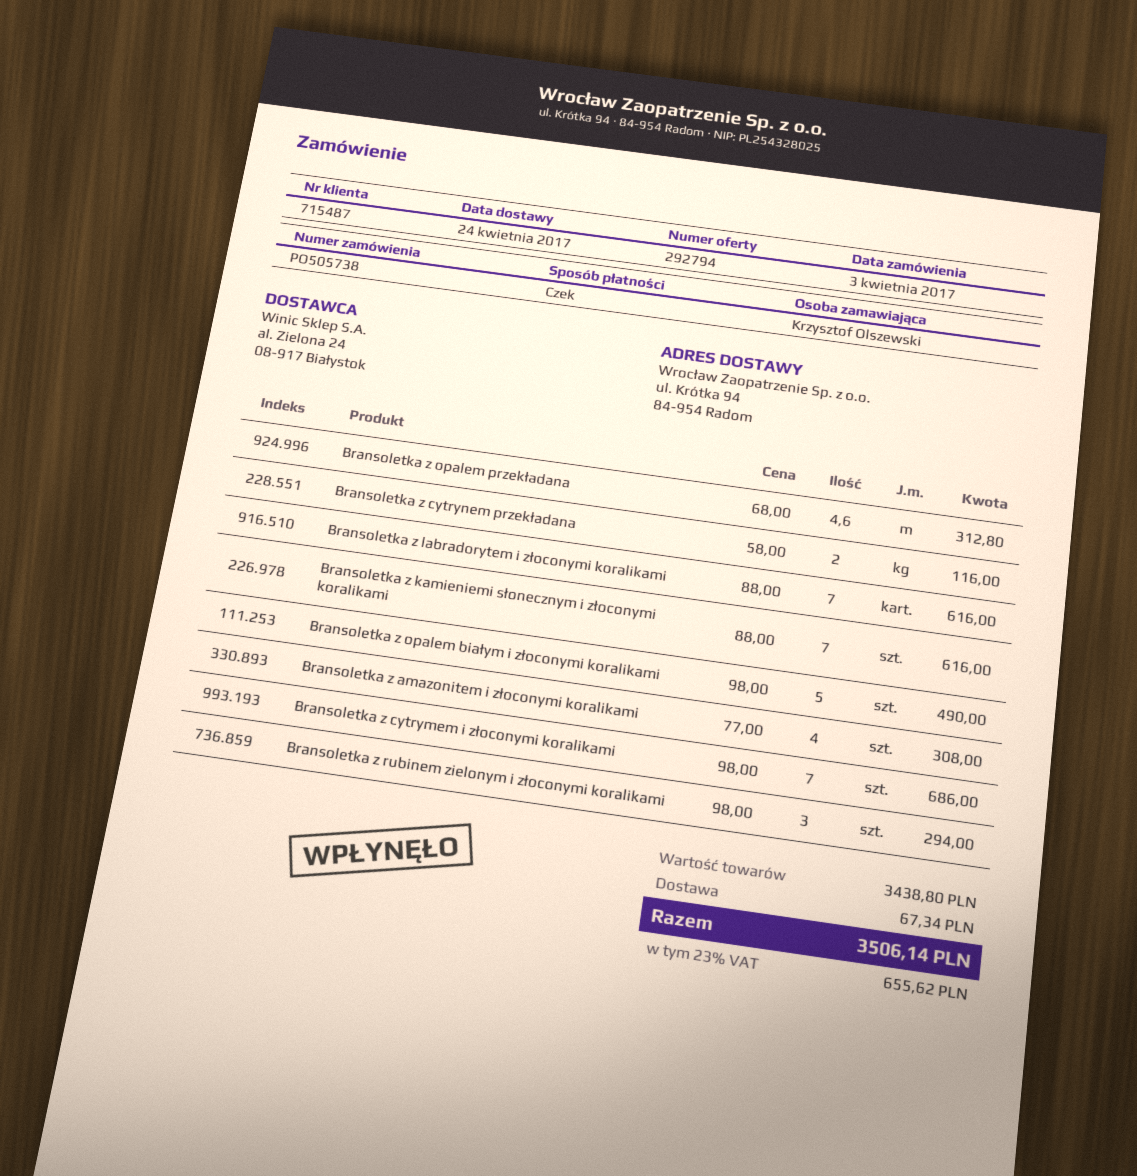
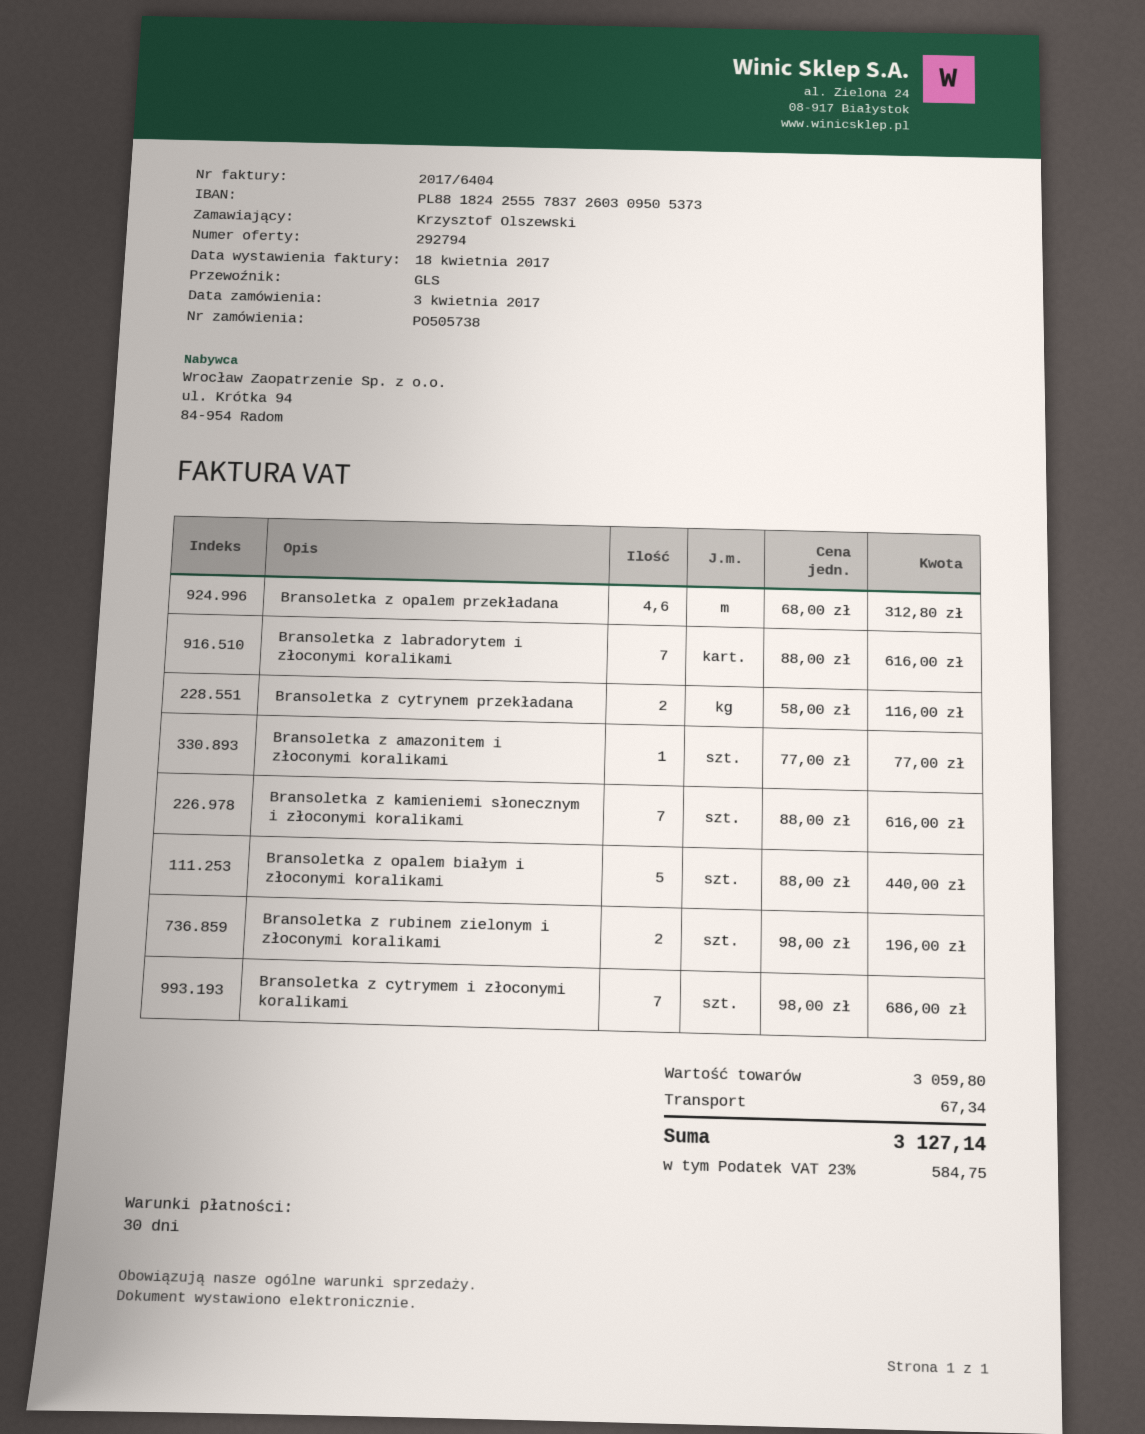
Bransoletka z opalem białym i złoconymi koralikami: 5 x 98.00 = 490.00 -> 5 x 88.00 = 440.00
Bransoletka z amazonitem i złoconymi koralikami: 4 x 77.00 = 308.00 -> 1 x 77.00 = 77.00
Bransoletka z rubinem zielonym i złoconymi koralikami: 3 x 98.00 = 294.00 -> 2 x 98.00 = 196.00
subtotal: 3438.80 -> 3059.80
tax: 23% = 655.62 -> 23% = 584.75
total: 3506.14 -> 3127.14

